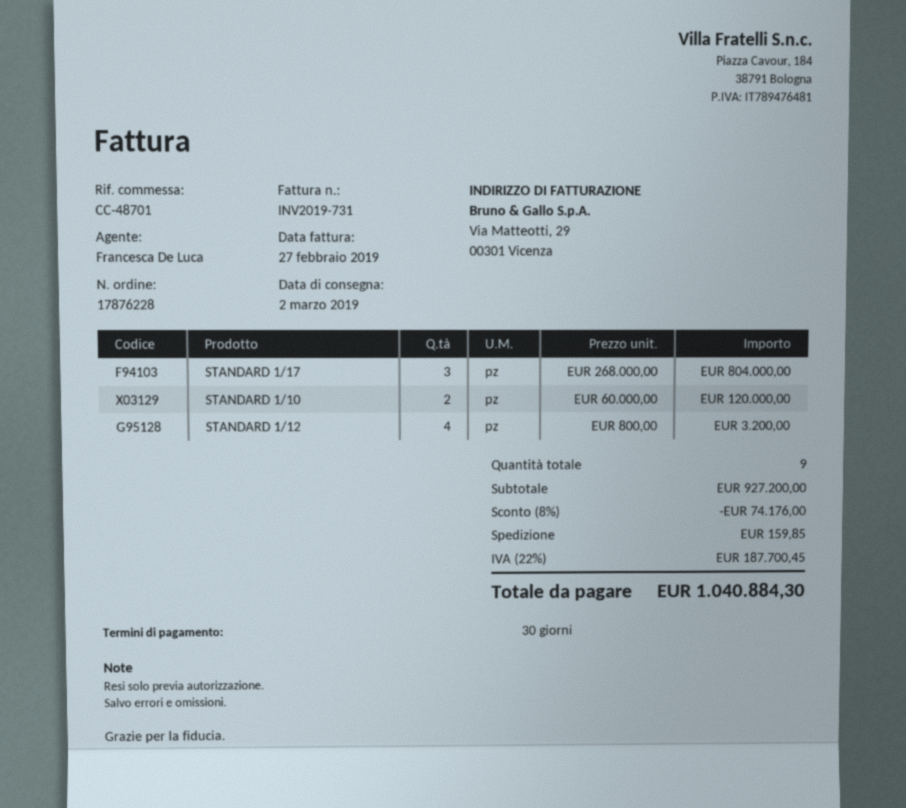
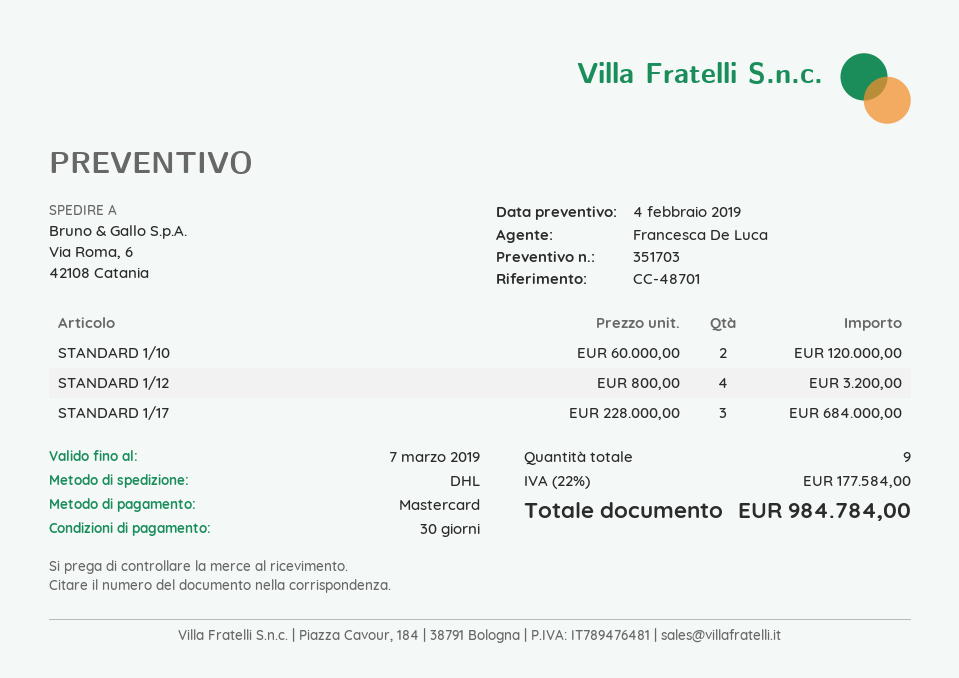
STANDARD 1/17: 3 x 268000.00 = 804000.00 -> 3 x 228000.00 = 684000.00
discount: 8% = 74176.00 -> none
shipping: 159.85 -> none
tax: 22% = 187700.45 -> 22% = 177584.00
total: 1040884.30 -> 984784.00

